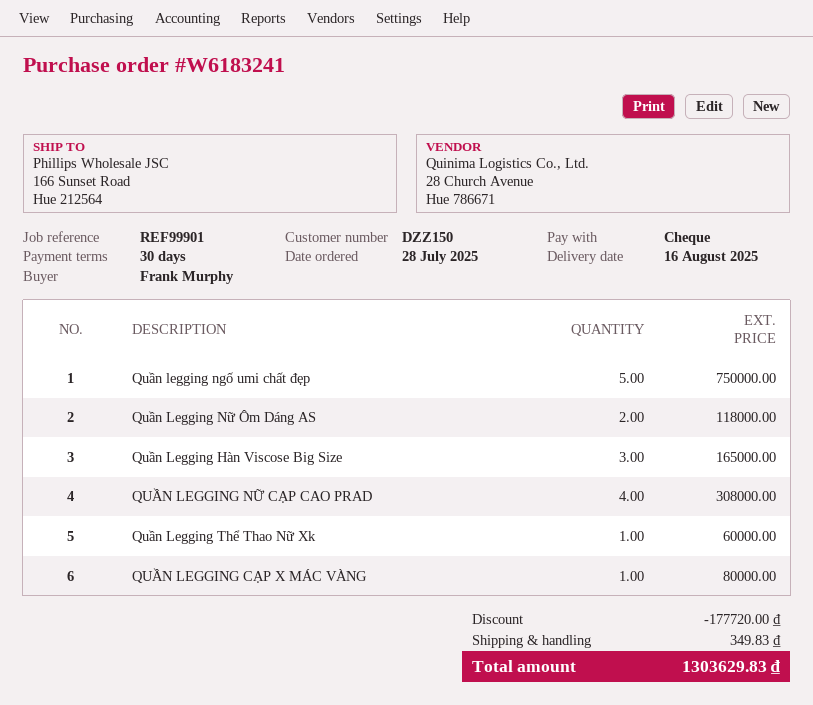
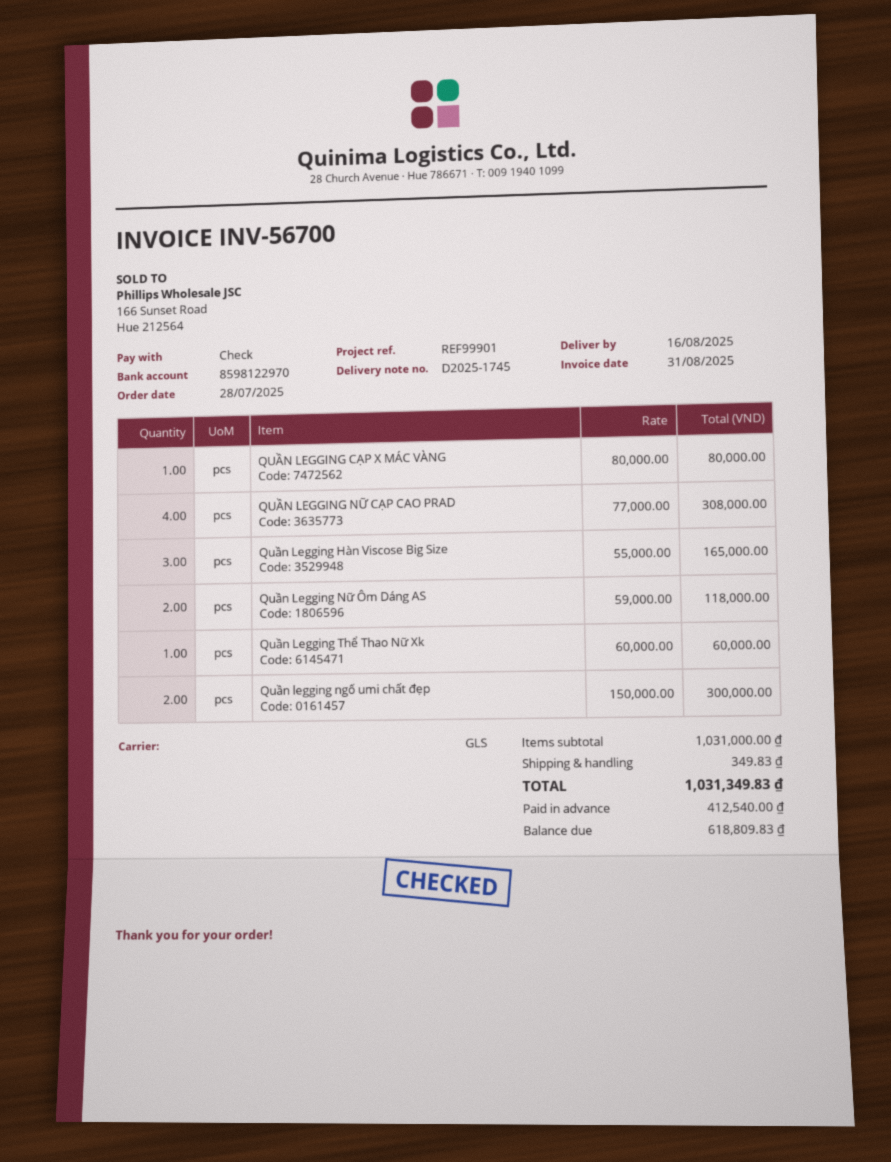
Quần legging ngố umi chất đẹp: 5 for 750000.00 -> 2 for 300000.00
discount: 177720.00 -> none
total: 1303629.83 -> 1031349.83

